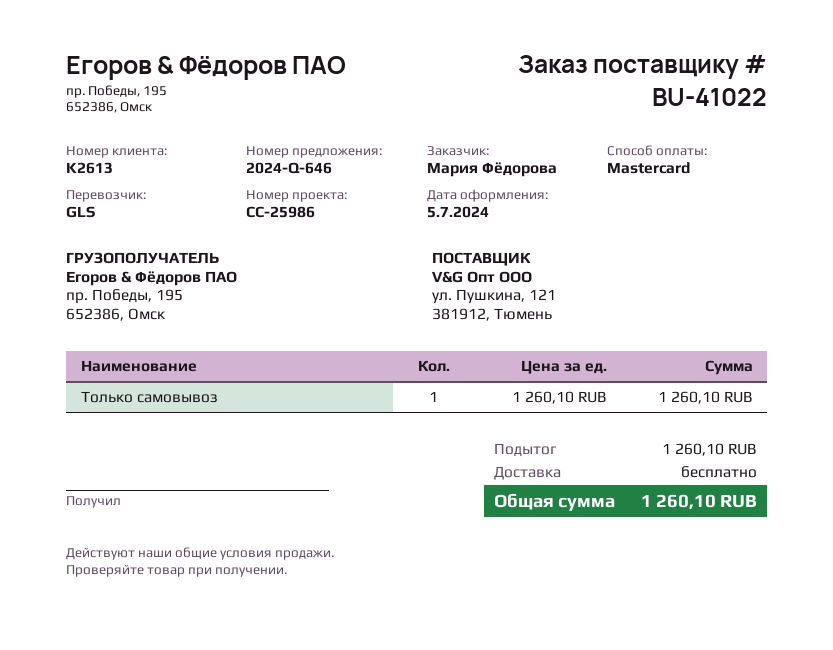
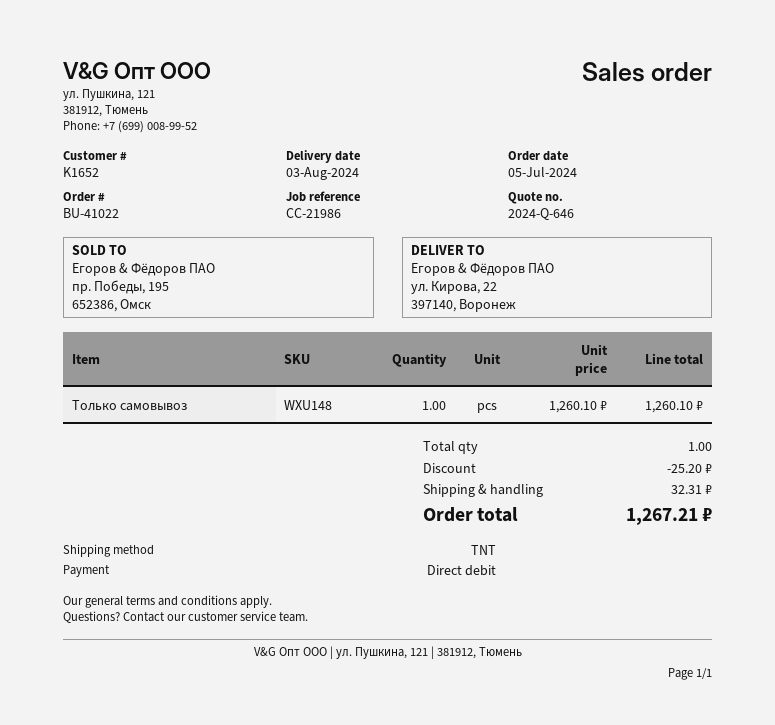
customer number: K2613 -> K1652
reference: CC-25986 -> CC-21986
payment method: Mastercard -> direct debit
shipping method: GLS -> TNT
ship to: пр. Победы, 195, 652386, Омск -> ул. Кирова, 22, 397140, Воронеж
discount: none -> 25.20
shipping: 0.00 -> 32.31
total: 1260.10 -> 1267.21

